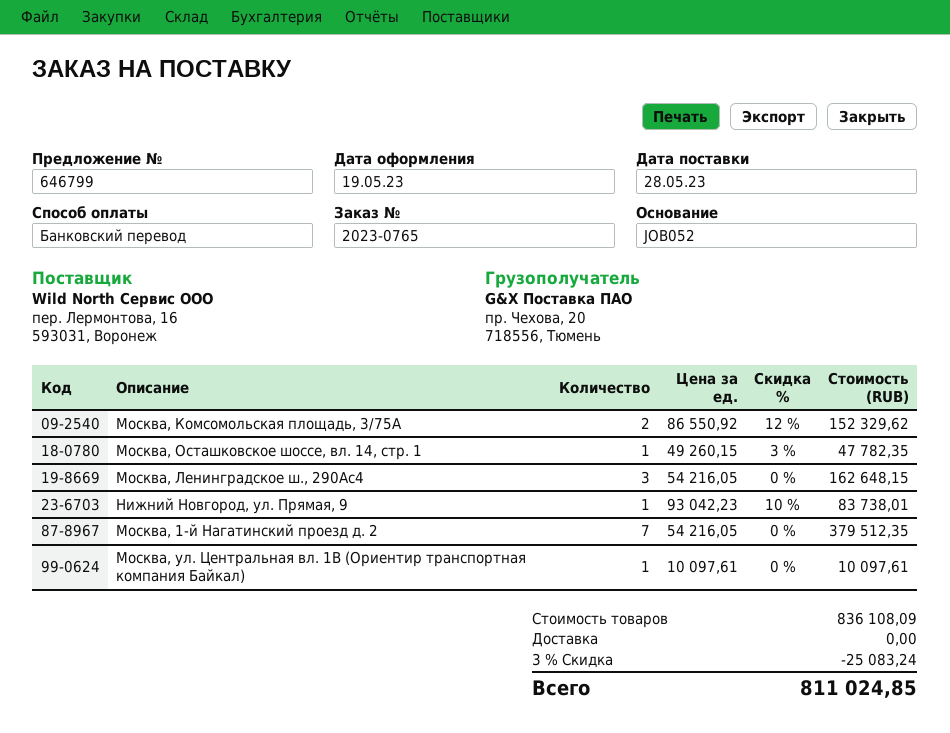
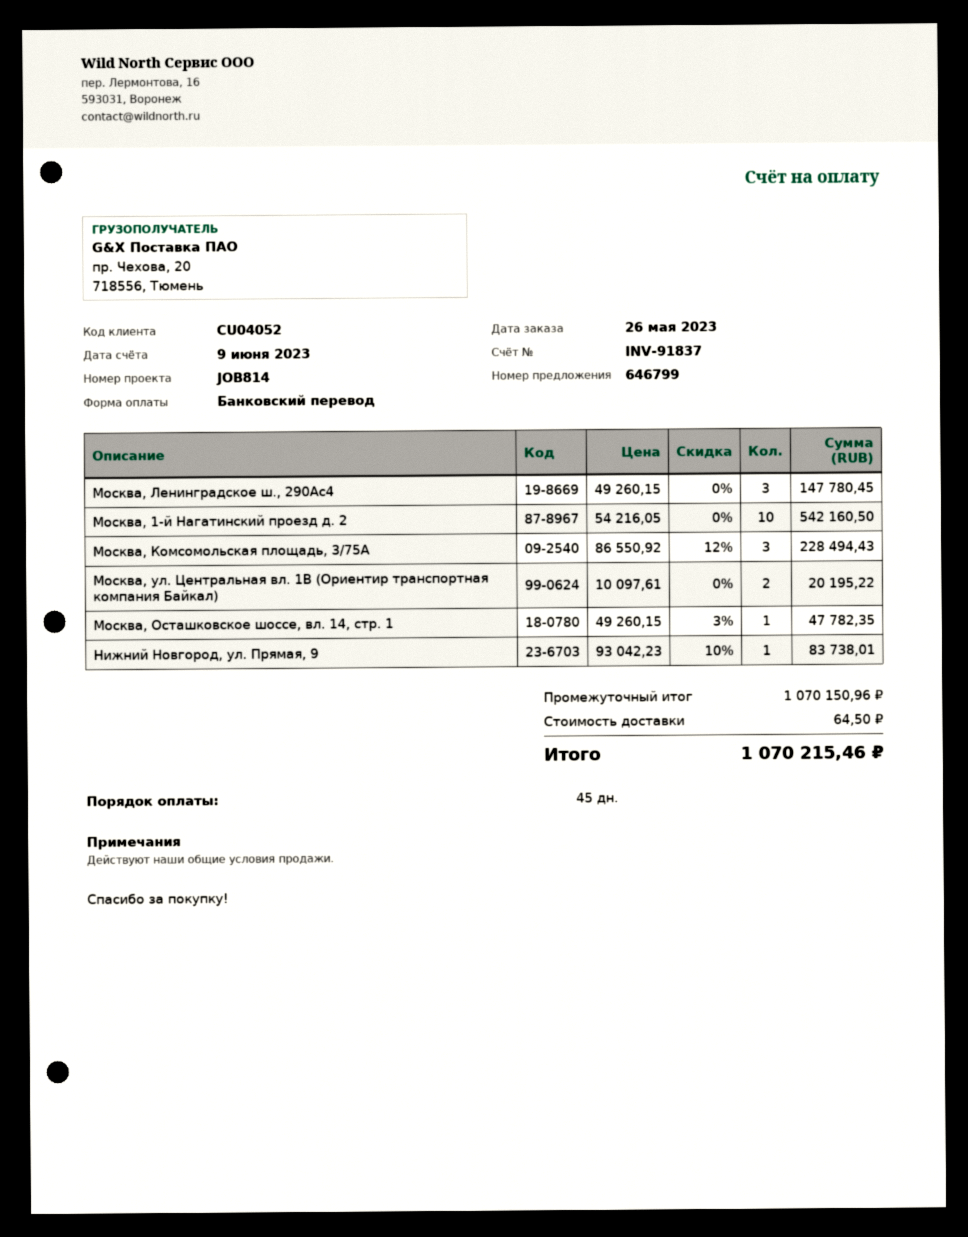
order date: 2023-05-19 -> 2023-05-26
reference: JOB052 -> JOB814
Москва, Комсомольская площадь, 3/75А: 2 x 86550.92 - 12% = 152329.62 -> 3 x 86550.92 - 12% = 228494.43
Москва, Ленинградское ш., 290Ас4: 3 x 54216.05 = 162648.15 -> 3 x 49260.15 = 147780.45
Москва, 1-й Нагатинский проезд д. 2: 7 x 54216.05 = 379512.35 -> 10 x 54216.05 = 542160.50
Москва, ул. Центральная вл. 1В (Ориентир транспортная компания Байкал): 1 x 10097.61 = 10097.61 -> 2 x 10097.61 = 20195.22
subtotal: 836108.09 -> 1070150.96
discount: 3% = 25083.24 -> none
shipping: 0.00 -> 64.50
total: 811024.85 -> 1070215.46

